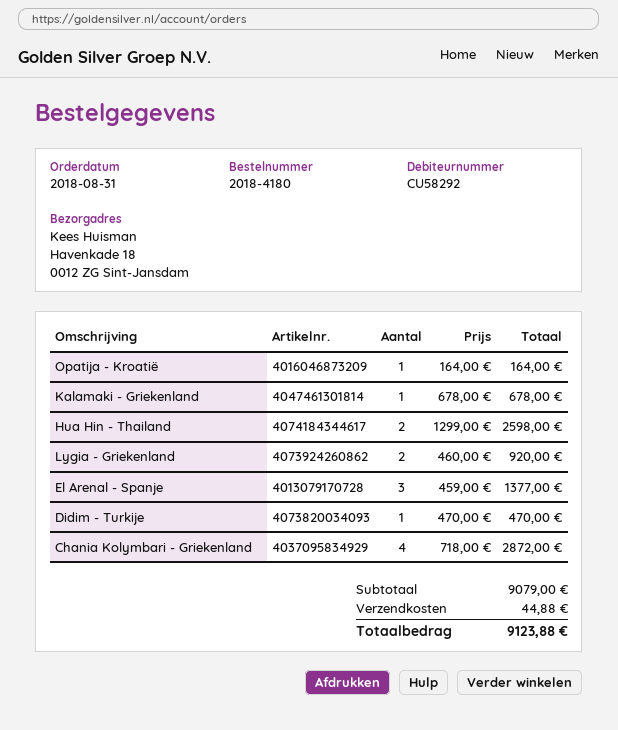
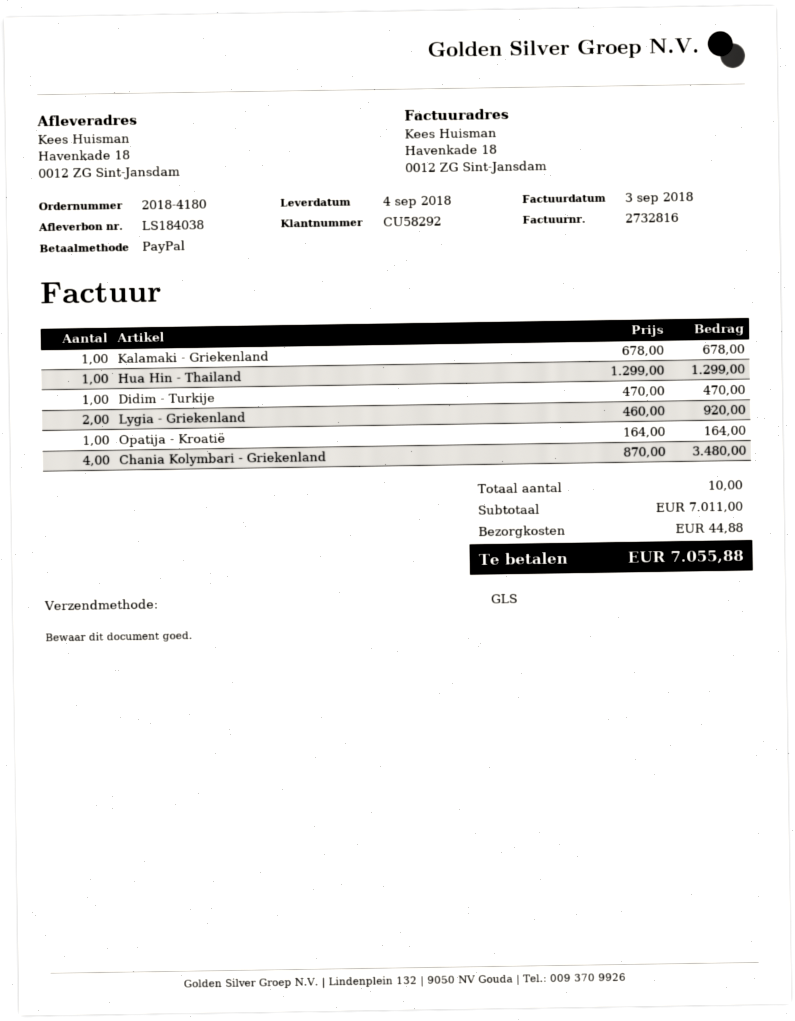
Hua Hin - Thailand: 2 x 1299.00 = 2598.00 -> 1 x 1299.00 = 1299.00
El Arenal - Spanje: 3 x 459.00 = 1377.00 -> none
Chania Kolymbari - Griekenland: 4 x 718.00 = 2872.00 -> 4 x 870.00 = 3480.00
subtotal: 9079.00 -> 7011.00
total: 9123.88 -> 7055.88

